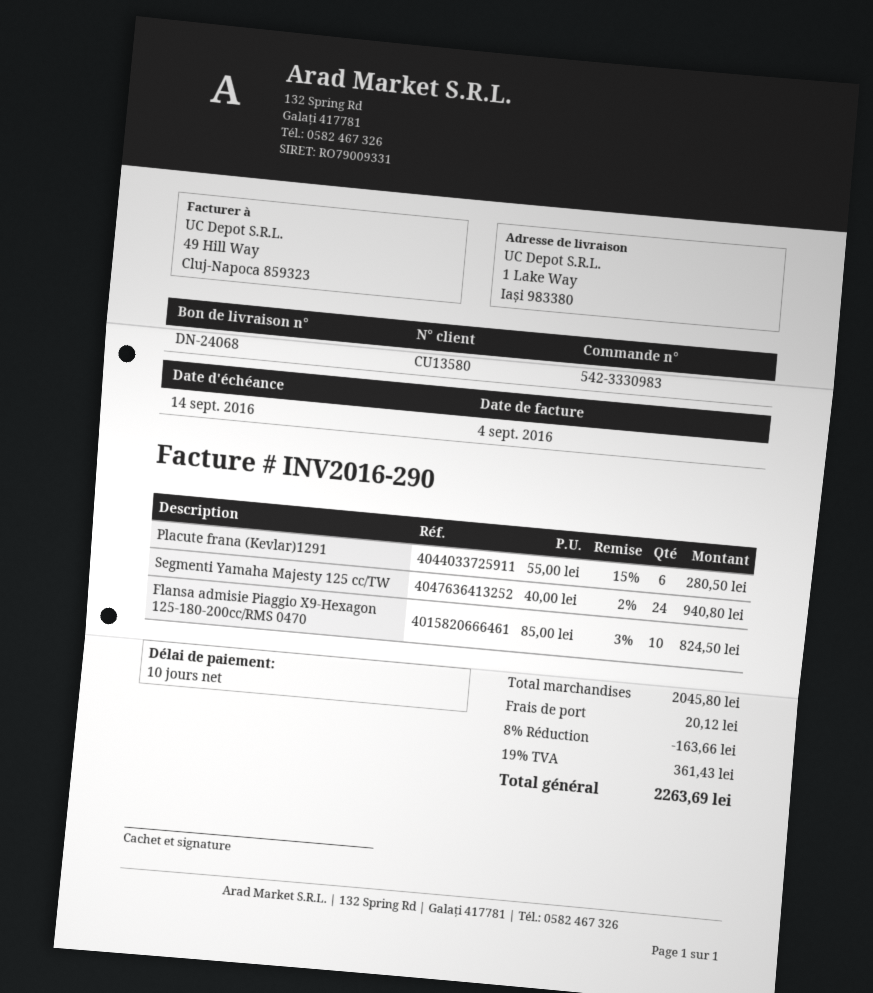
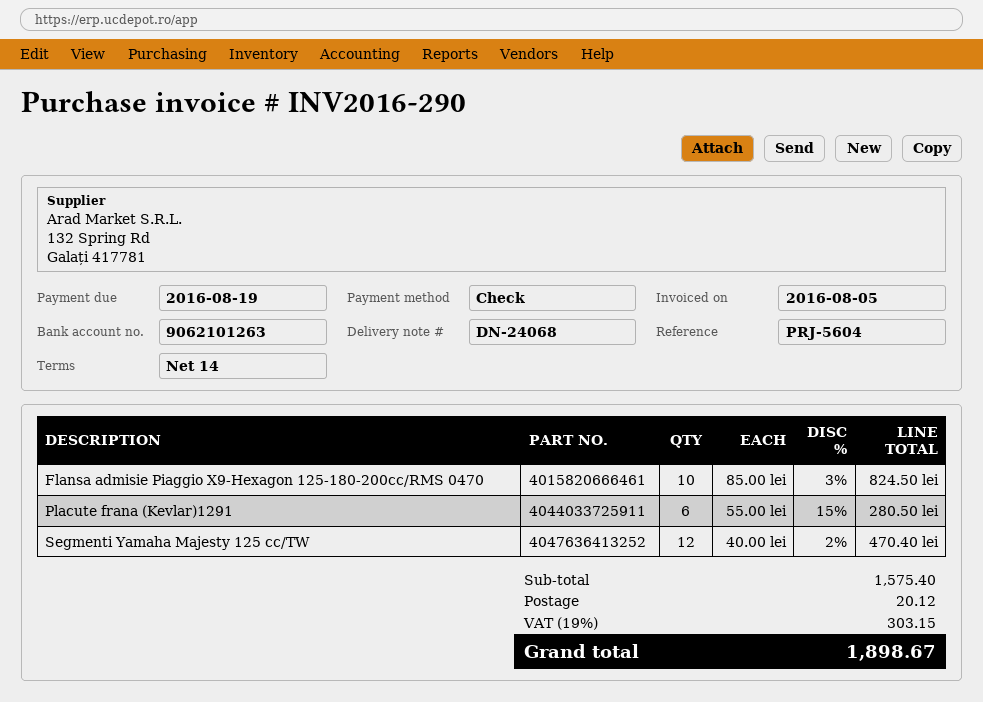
invoice date: 2016-09-04 -> 2016-08-05
payment terms: 10 days -> 14 days
due date: 2016-09-14 -> 2016-08-19
Segmenti Yamaha Majesty 125 cc/TW: 24 x 40.00 - 2% = 940.80 -> 12 x 40.00 - 2% = 470.40
subtotal: 2045.80 -> 1575.40
discount: 8% = 163.66 -> none
tax: 19% = 361.43 -> 19% = 303.15
total: 2263.69 -> 1898.67

